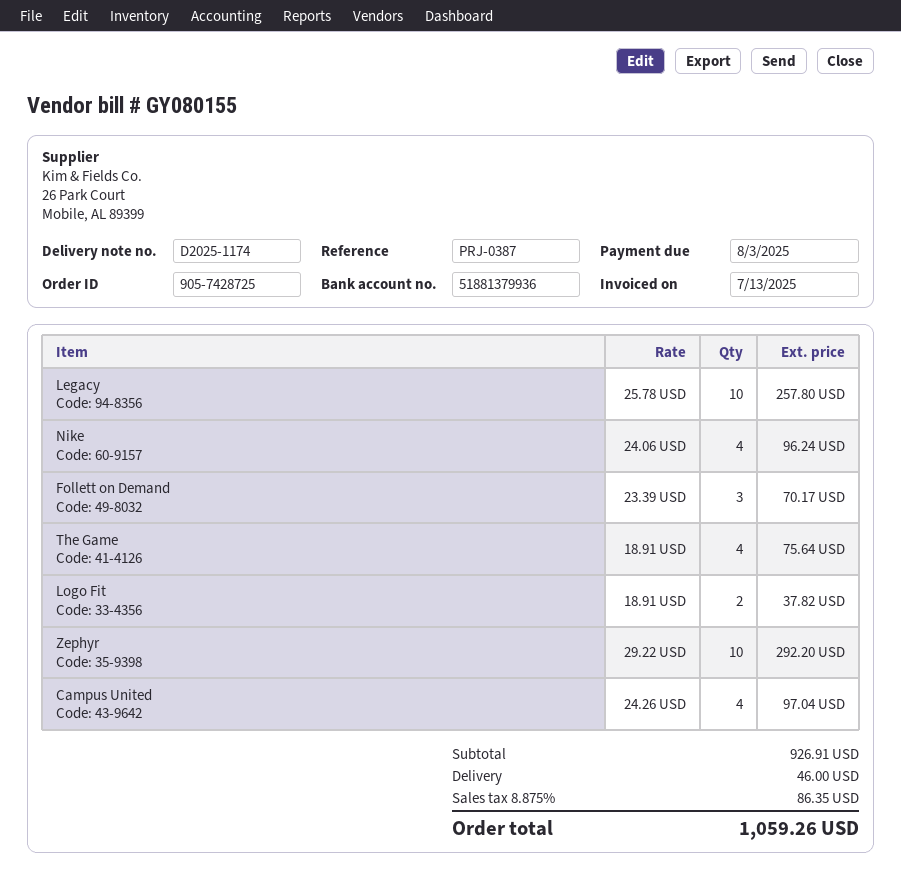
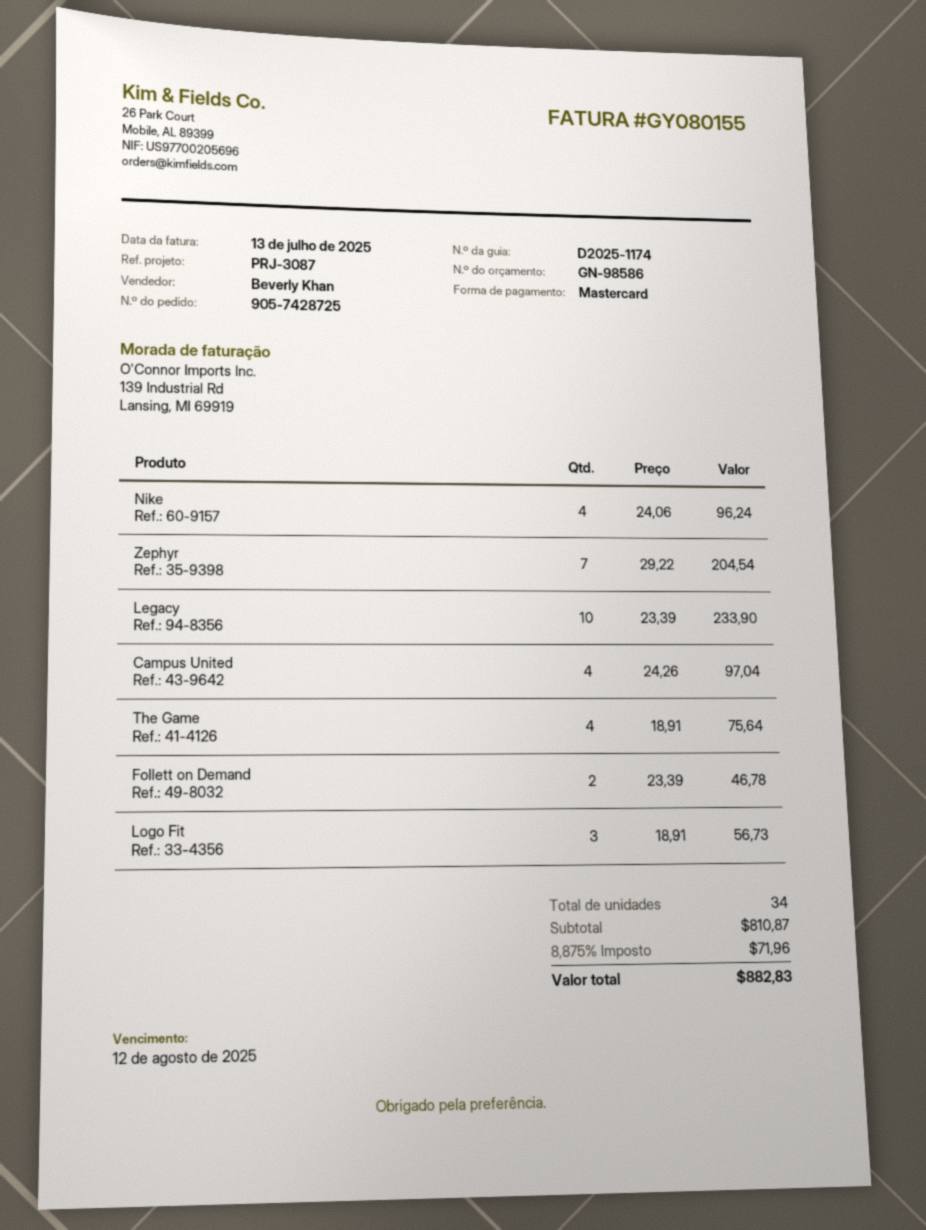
due date: 2025-08-03 -> 2025-08-12
reference: PRJ-0387 -> PRJ-3087
Legacy: 10 x 25.78 = 257.80 -> 10 x 23.39 = 233.90
Follett on Demand: 3 x 23.39 = 70.17 -> 2 x 23.39 = 46.78
Logo Fit: 2 x 18.91 = 37.82 -> 3 x 18.91 = 56.73
Zephyr: 10 x 29.22 = 292.20 -> 7 x 29.22 = 204.54
subtotal: 926.91 -> 810.87
shipping: 46.00 -> none
tax: 8.875% = 86.35 -> 8.875% = 71.96
total: 1059.26 -> 882.83

